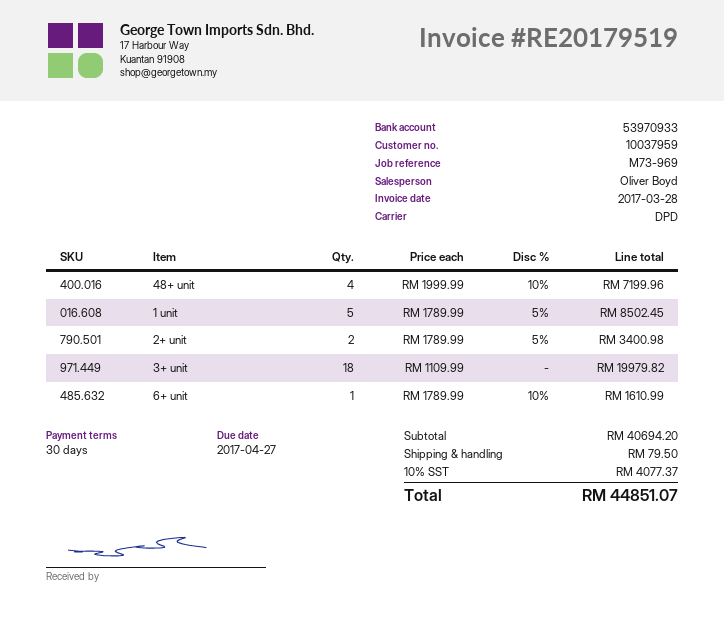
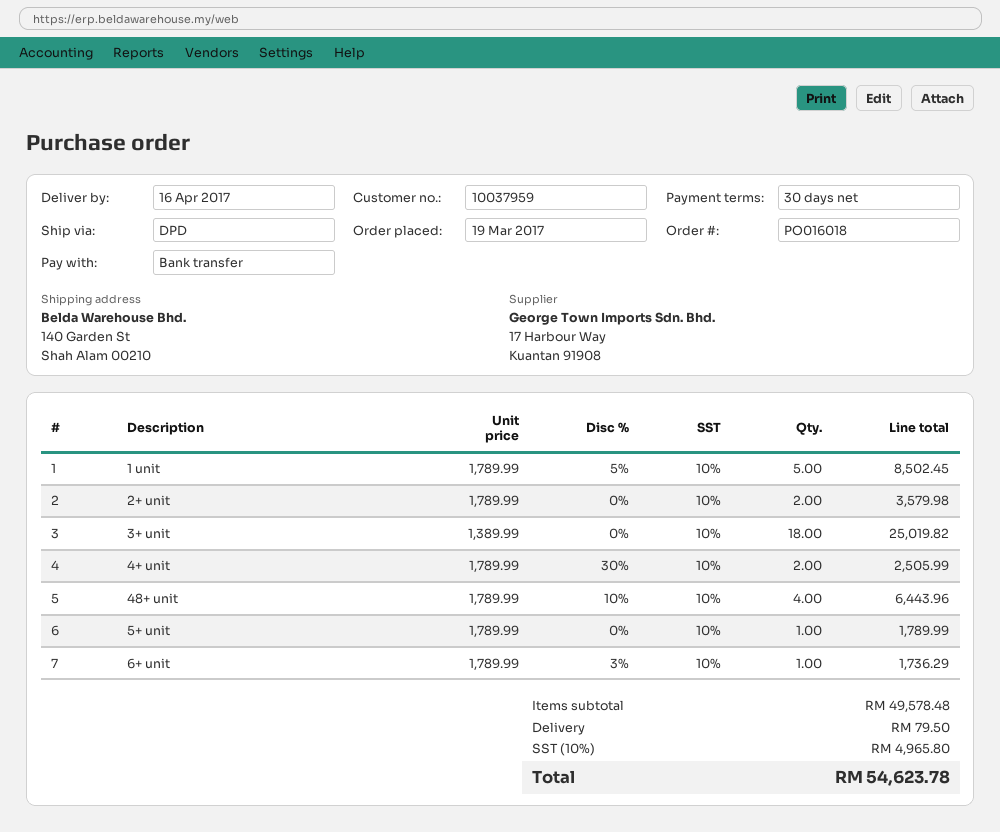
48+ unit: 4 x 1999.99 - 10% = 7199.96 -> 4 x 1789.99 - 10% = 6443.96
2+ unit: 2 x 1789.99 - 5% = 3400.98 -> 2 x 1789.99 = 3579.98
3+ unit: 18 x 1109.99 = 19979.82 -> 18 x 1389.99 = 25019.82
6+ unit: 1 x 1789.99 - 10% = 1610.99 -> 1 x 1789.99 - 3% = 1736.29
4+ unit: none -> 2 x 1789.99 - 30% = 2505.99
5+ unit: none -> 1 x 1789.99 = 1789.99
subtotal: 40694.20 -> 49578.48
tax: 10% = 4077.37 -> 10% = 4965.80
total: 44851.07 -> 54623.78

